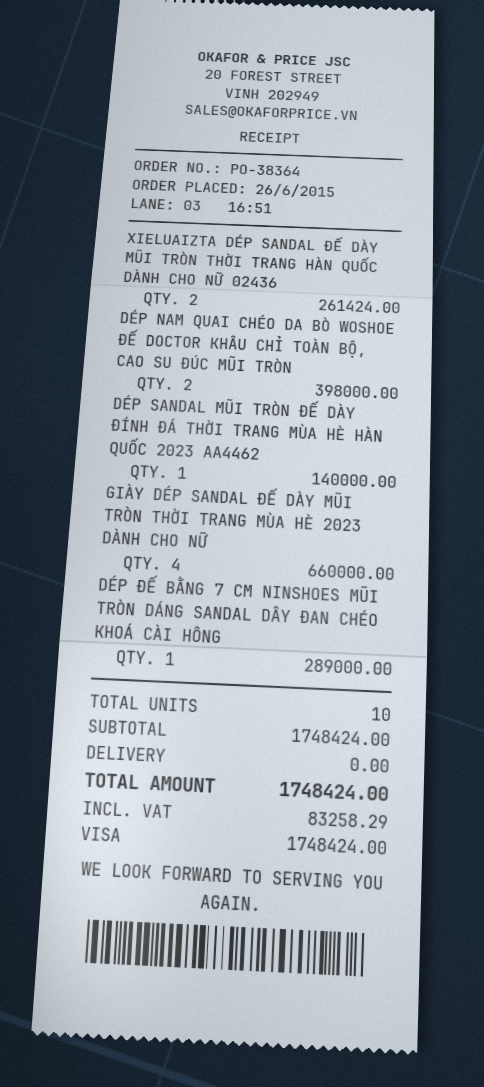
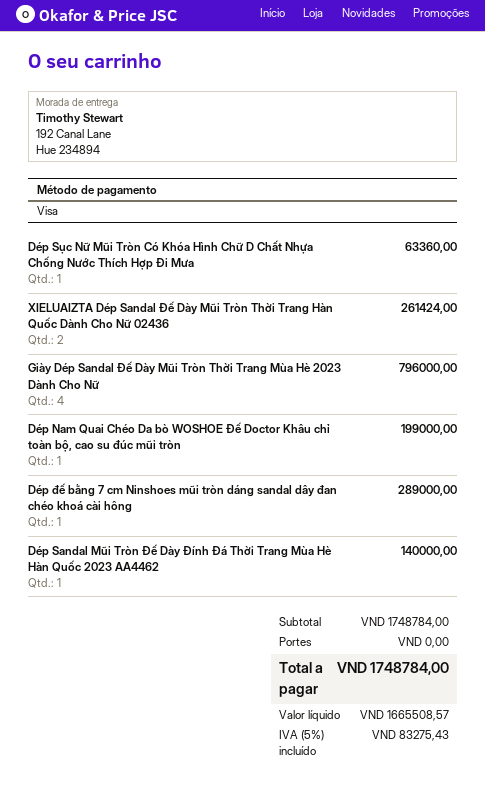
DÉP NAM QUAI CHÉO DA BÒ WOSHOE ĐẾ DOCTOR KHÂU CHỈ TOÀN BỘ, CAO SU ĐÚC MŨI TRÒN: 2 for 398000.00 -> 1 for 199000.00
GIÀY DÉP SANDAL ĐẾ DÀY MŨI TRÒN THỜI TRANG MÙA HÈ 2023 DÀNH CHO NỮ: 4 for 660000.00 -> 4 for 796000.00
Dép Sục Nữ Mũi Tròn Có Khóa Hình Chữ D Chất Nhựa Chống Nước Thích Hợp Đi Mưa: none -> 1 for 63360.00
subtotal: 1748424.00 -> 1748784.00
tax: 83258.29 -> 83275.43
total: 1748424.00 -> 1748784.00

